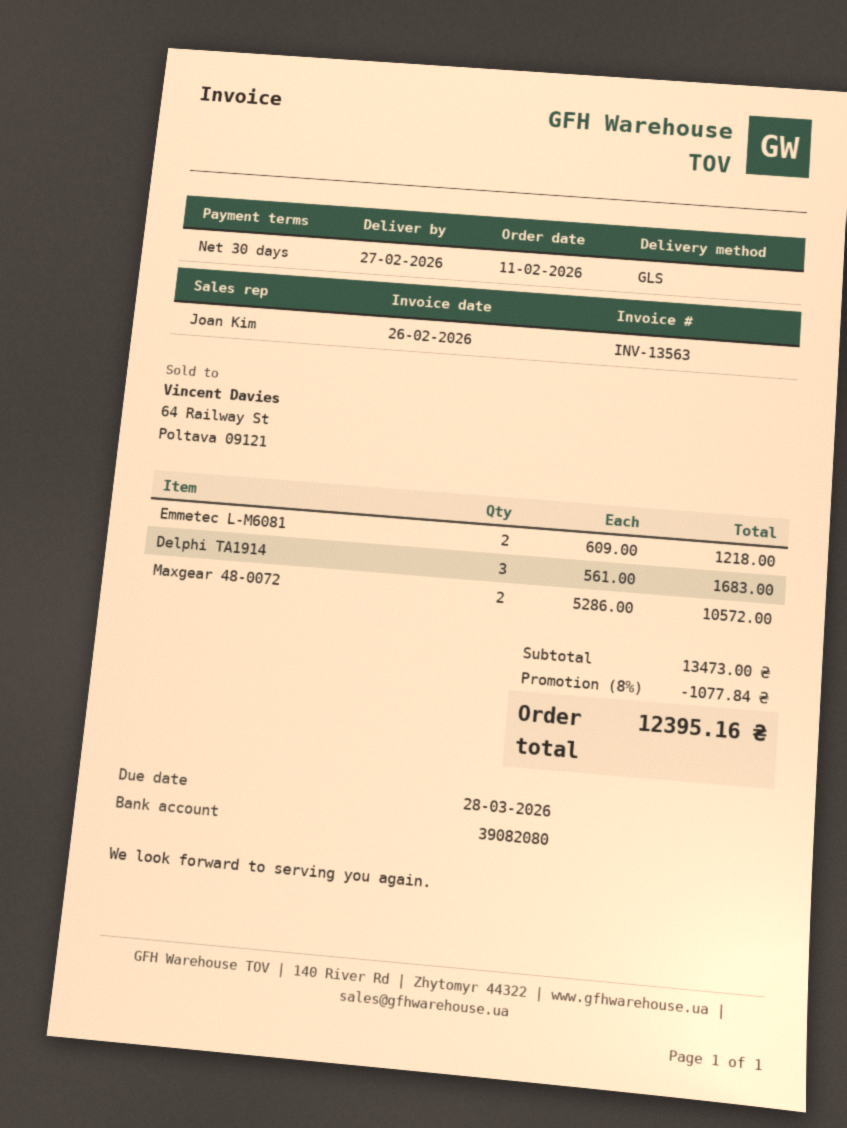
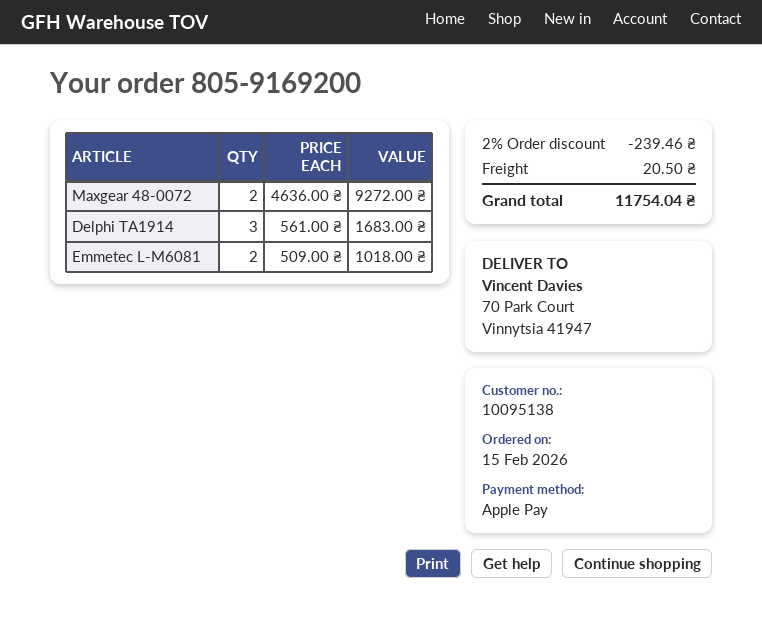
order date: 2026-02-11 -> 2026-02-15
Emmetec L-M6081: 2 x 609.00 = 1218.00 -> 2 x 509.00 = 1018.00
Maxgear 48-0072: 2 x 5286.00 = 10572.00 -> 2 x 4636.00 = 9272.00
discount: 8% = 1077.84 -> 2% = 239.46
shipping: none -> 20.50
total: 12395.16 -> 11754.04

